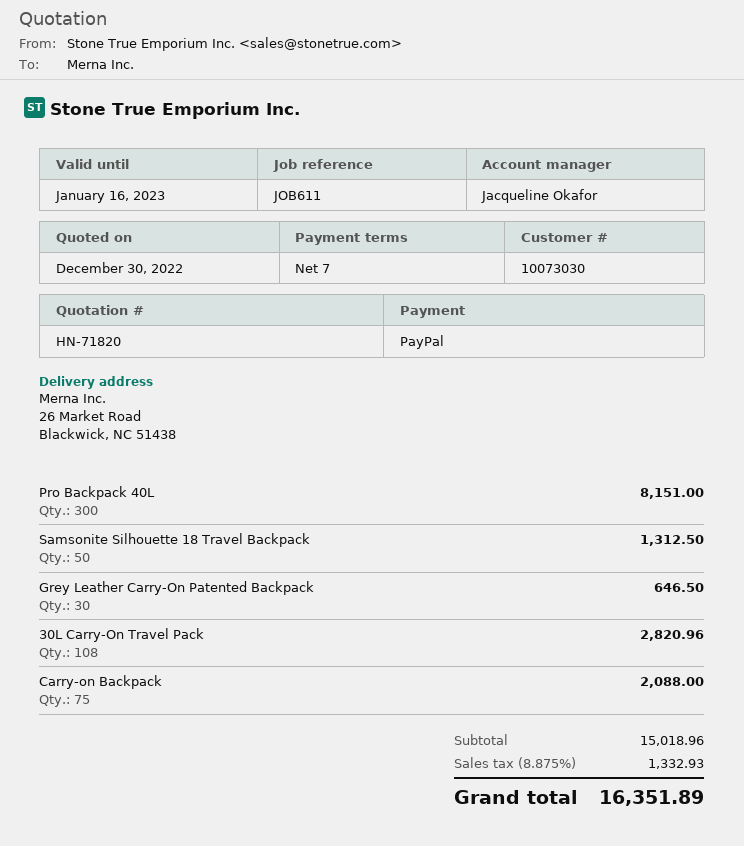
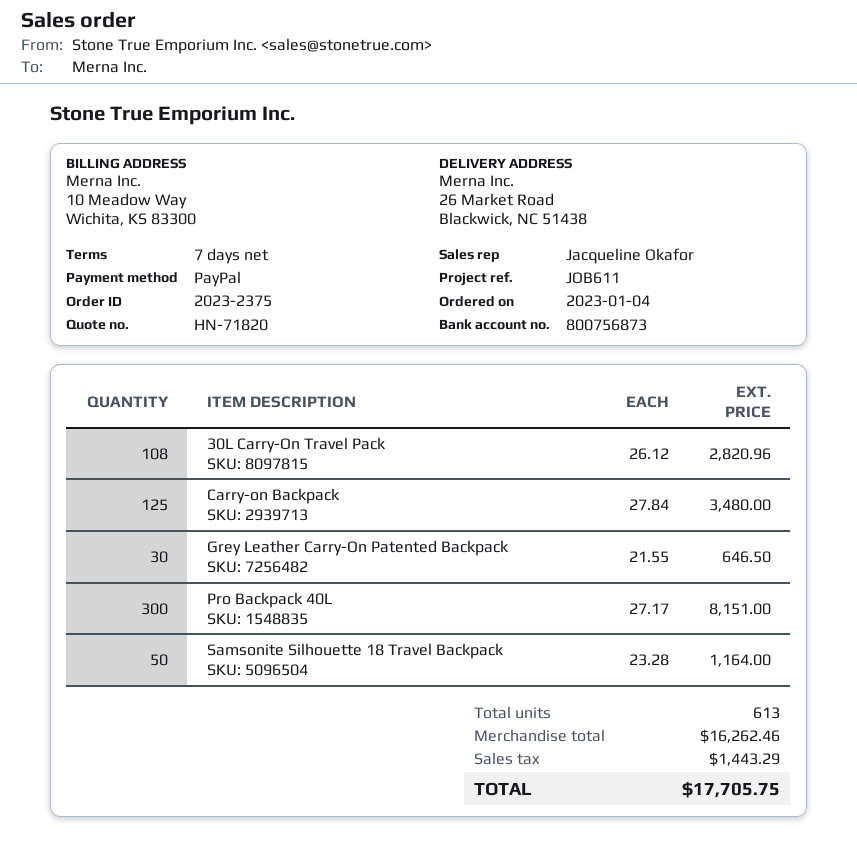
Samsonite Silhouette 18 Travel Backpack: 50 for 1312.50 -> 50 for 1164.00
Carry-on Backpack: 75 for 2088.00 -> 125 for 3480.00
subtotal: 15018.96 -> 16262.46
tax: 1332.93 -> 1443.29
total: 16351.89 -> 17705.75

